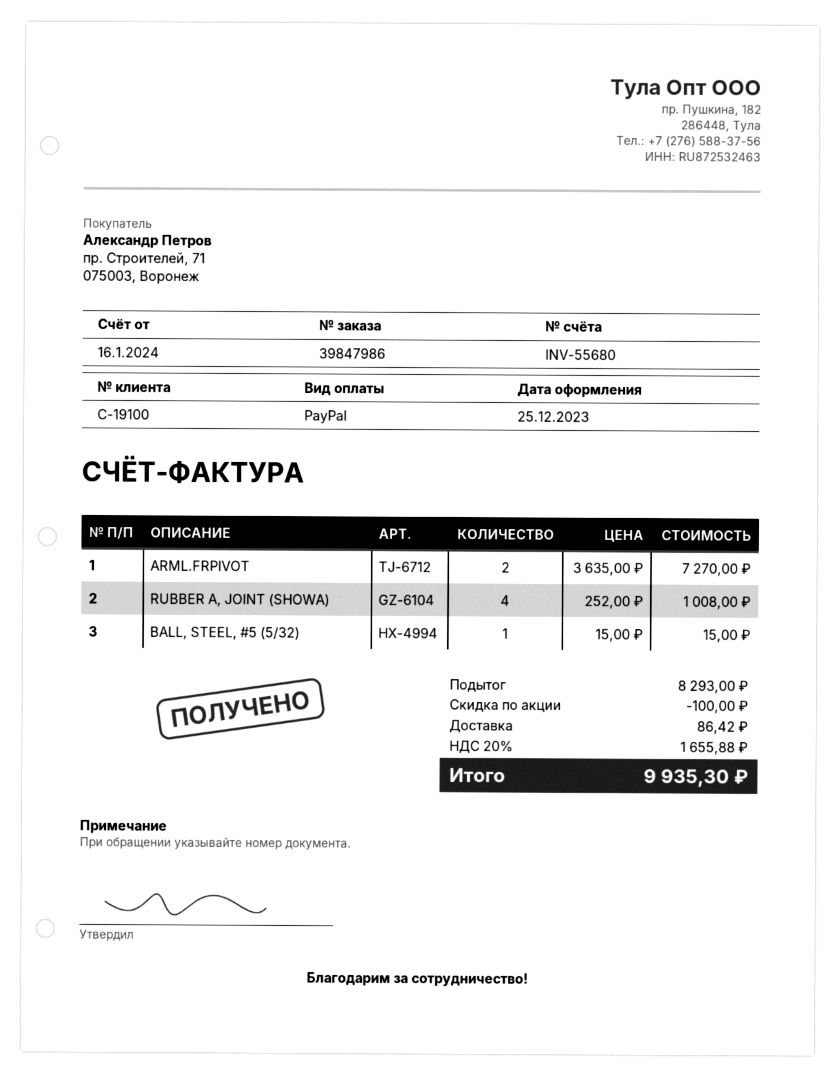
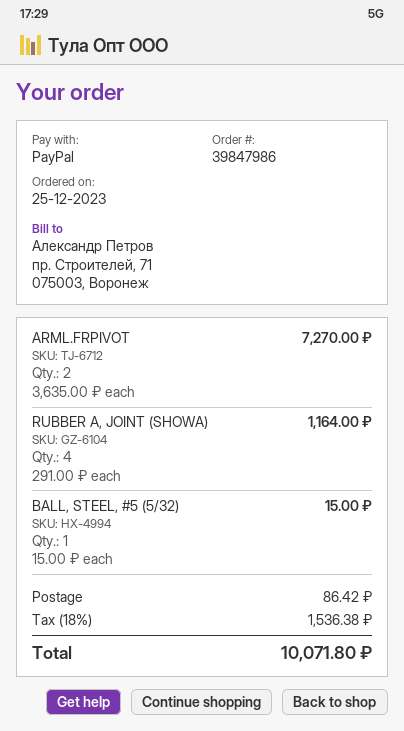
RUBBER A, JOINT (SHOWA): 4 x 252.00 = 1008.00 -> 4 x 291.00 = 1164.00
discount: 100.00 -> none
tax: 20% = 1655.88 -> 18% = 1536.38
total: 9935.30 -> 10071.80

